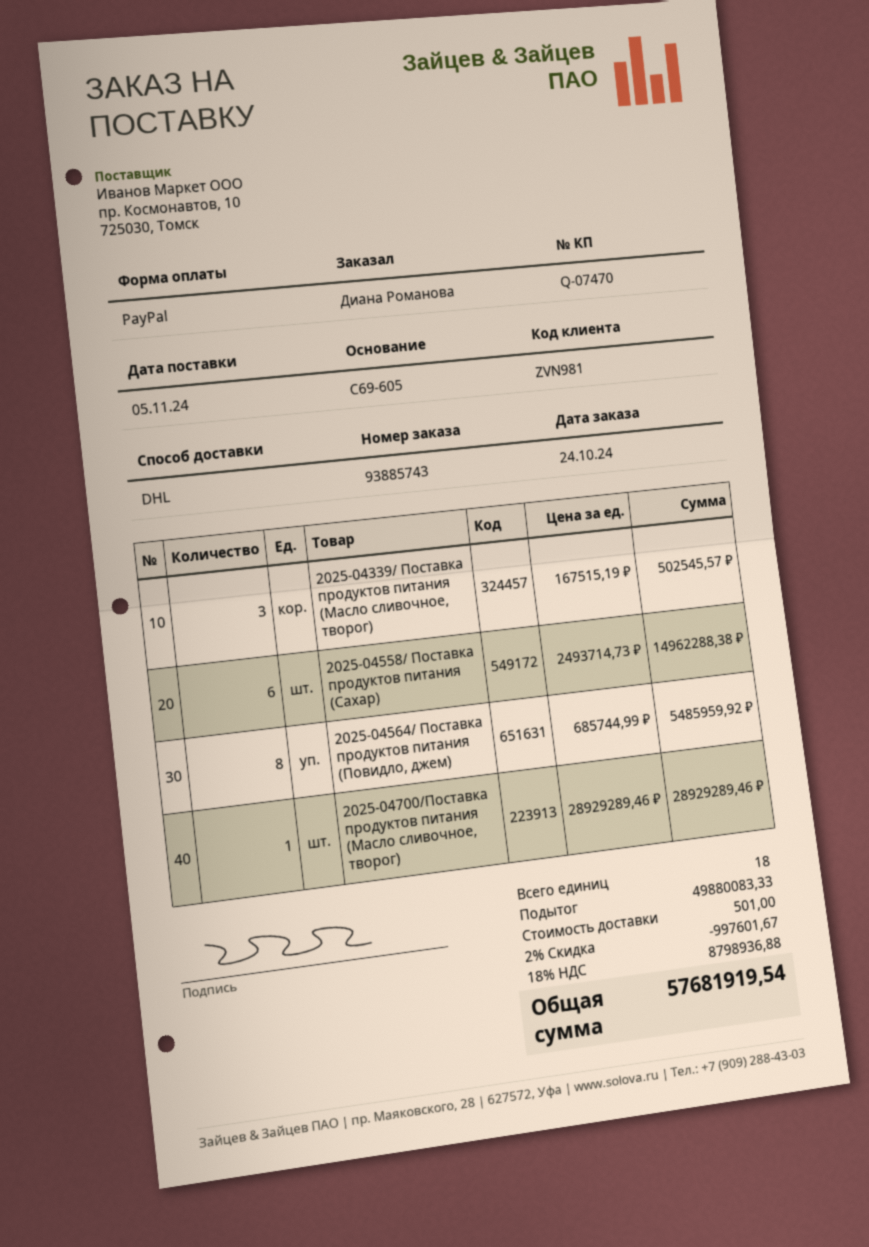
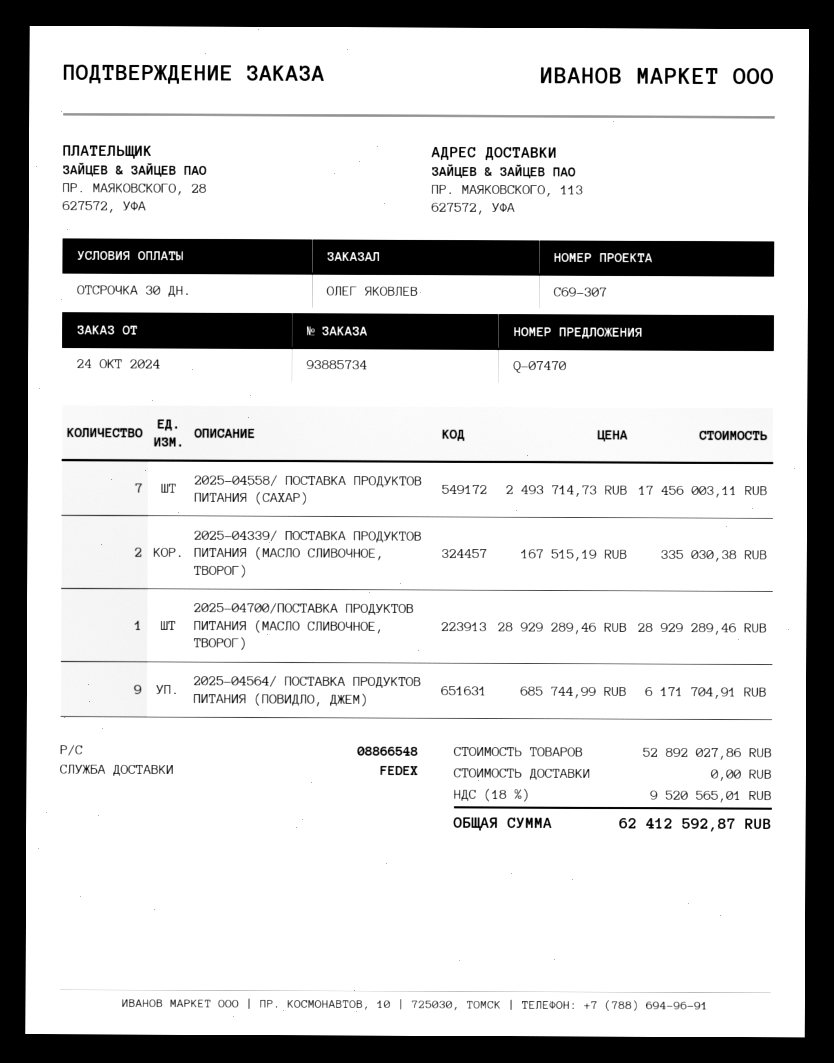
order number: 93885743 -> 93885734
reference: C69-605 -> C69-307
ordered by: Диана Романова -> ОЛЕГ ЯКОВЛЕВ
shipping method: DHL -> FedEx
2025-04339/ Поставка продуктов питания (Масло сливочное, творог): 3 x 167515.19 = 502545.57 -> 2 x 167515.19 = 335030.38
2025-04558/ Поставка продуктов питания (Сахар): 6 x 2493714.73 = 14962288.38 -> 7 x 2493714.73 = 17456003.11
2025-04564/ Поставка продуктов питания (Повидло, джем): 8 x 685744.99 = 5485959.92 -> 9 x 685744.99 = 6171704.91
subtotal: 49880083.33 -> 52892027.86
discount: 2% = 997601.67 -> none
shipping: 501.00 -> 0.00
tax: 18% = 8798936.88 -> 18% = 9520565.01
total: 57681919.54 -> 62412592.87

